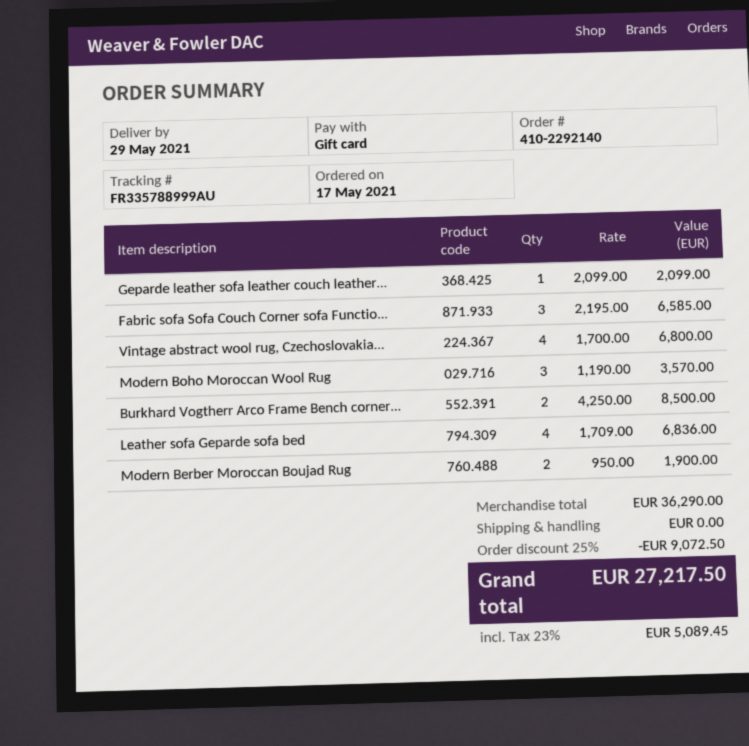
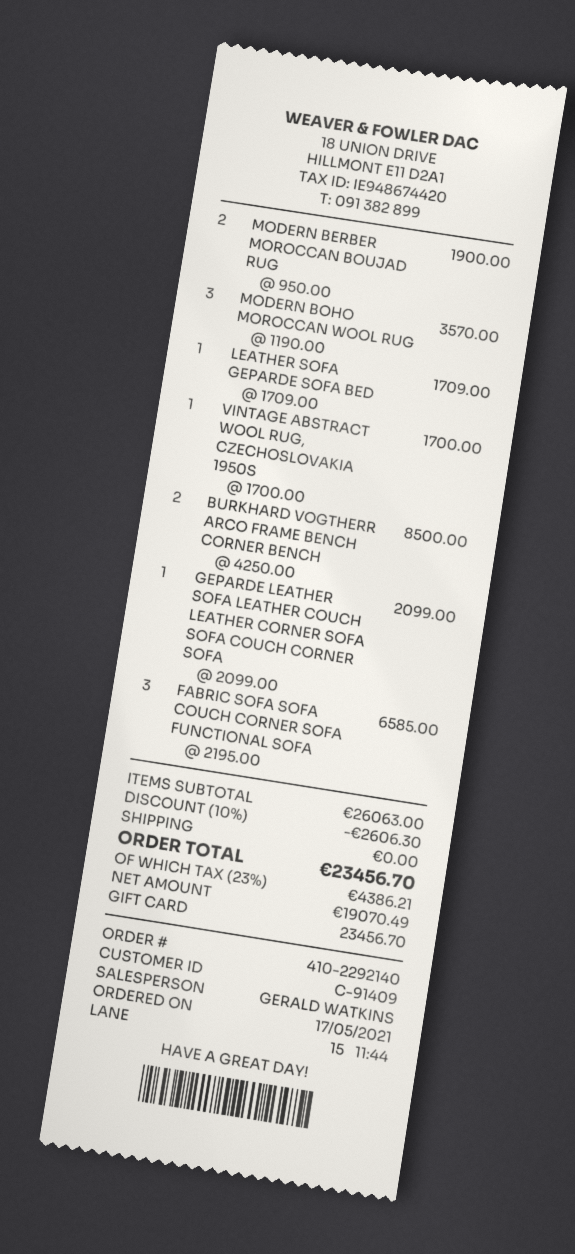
Vintage abstract wool rug, Czechoslovakia...: 4 x 1700.00 = 6800.00 -> 1 x 1700.00 = 1700.00
Leather sofa Geparde sofa bed: 4 x 1709.00 = 6836.00 -> 1 x 1709.00 = 1709.00
subtotal: 36290.00 -> 26063.00
discount: 25% = 9072.50 -> 10% = 2606.30
tax: 23% = 5089.45 -> 23% = 4386.21
total: 27217.50 -> 23456.70

